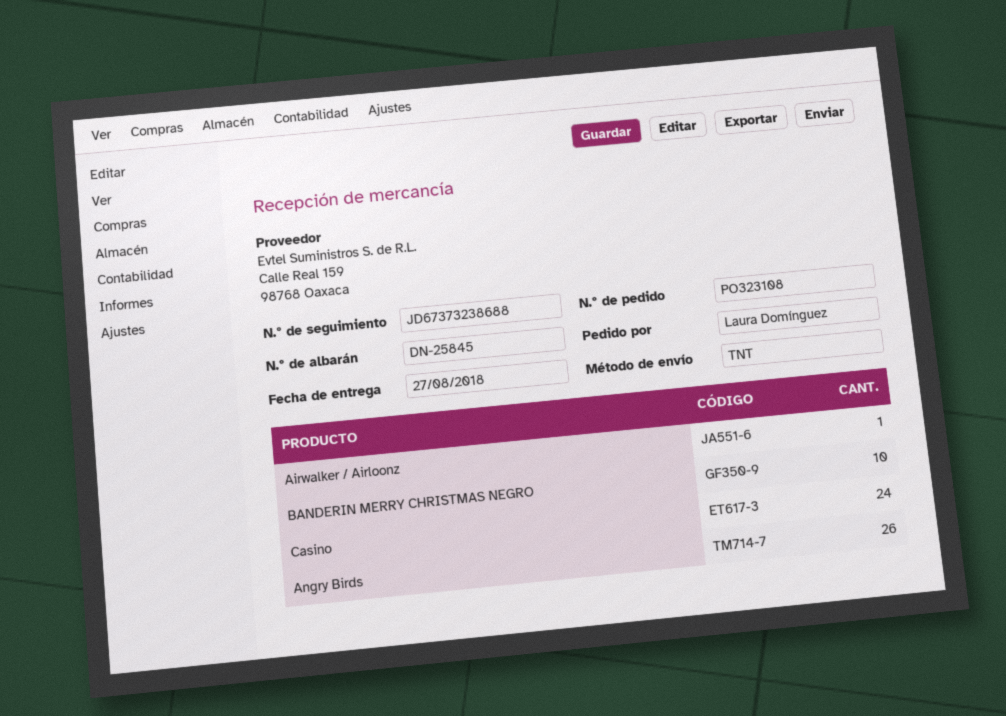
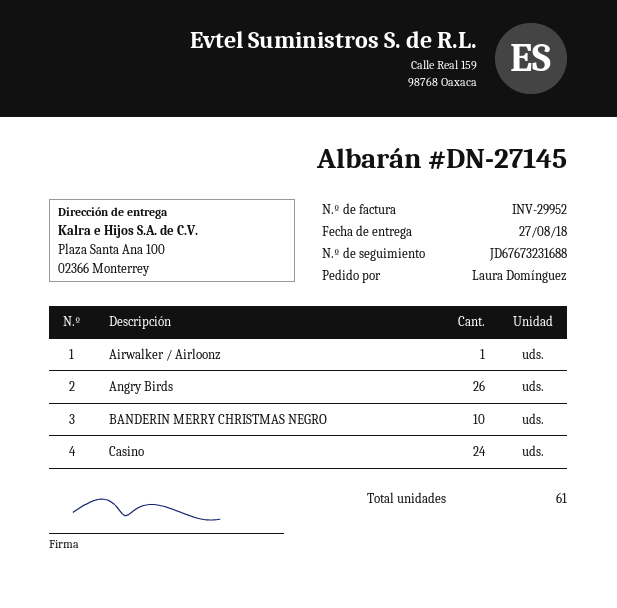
delivery note number: DN-25845 -> DN-27145
tracking number: JD67373238688 -> JD67673231688

